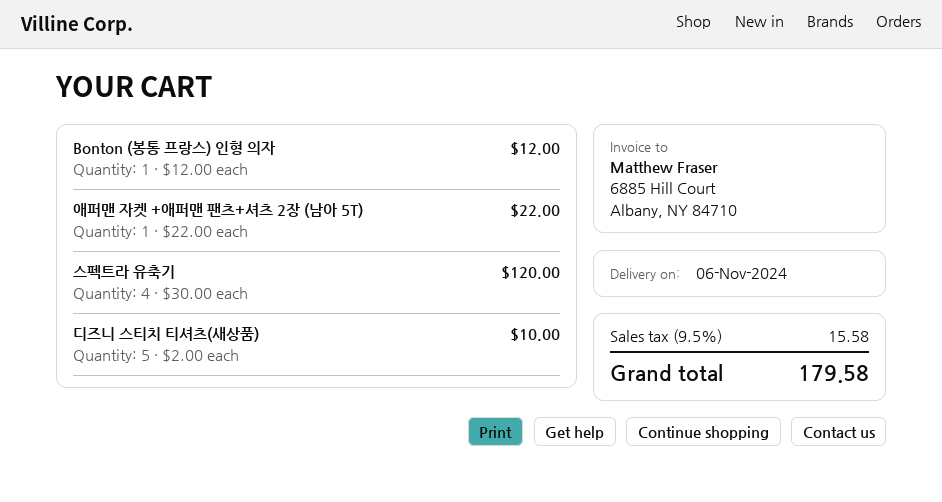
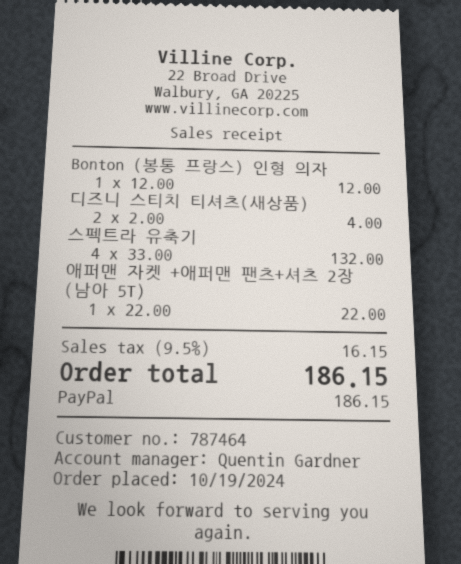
스펙트라 유축기: 4 x 30.00 = 120.00 -> 4 x 33.00 = 132.00
디즈니 스티치 티셔츠(새상품): 5 x 2.00 = 10.00 -> 2 x 2.00 = 4.00
tax: 9.5% = 15.58 -> 9.5% = 16.15
total: 179.58 -> 186.15

